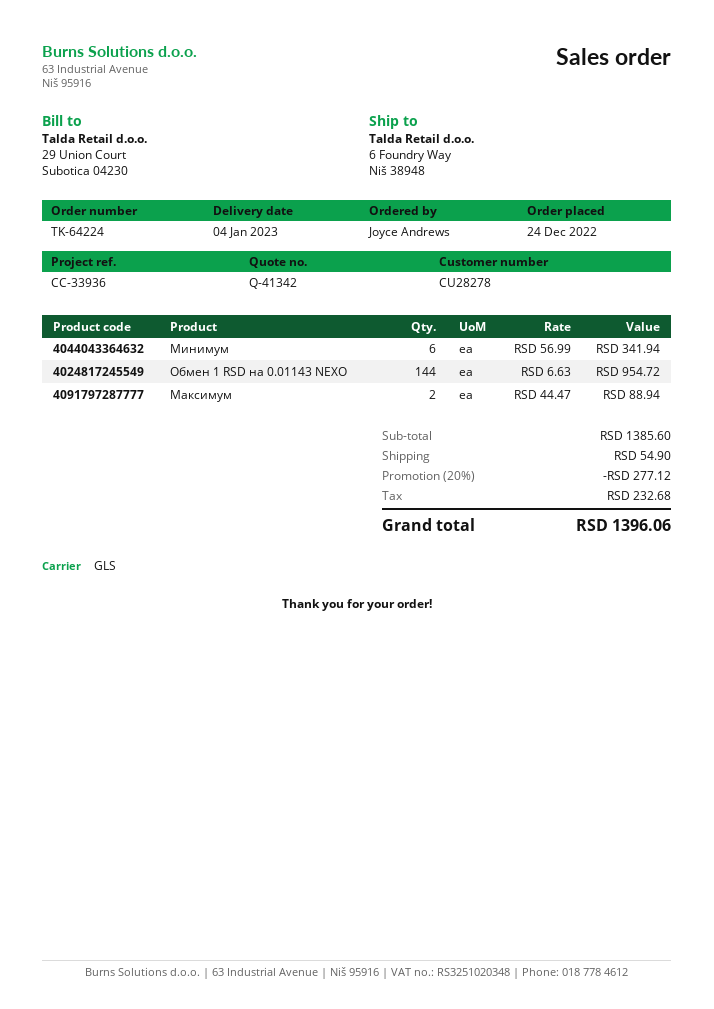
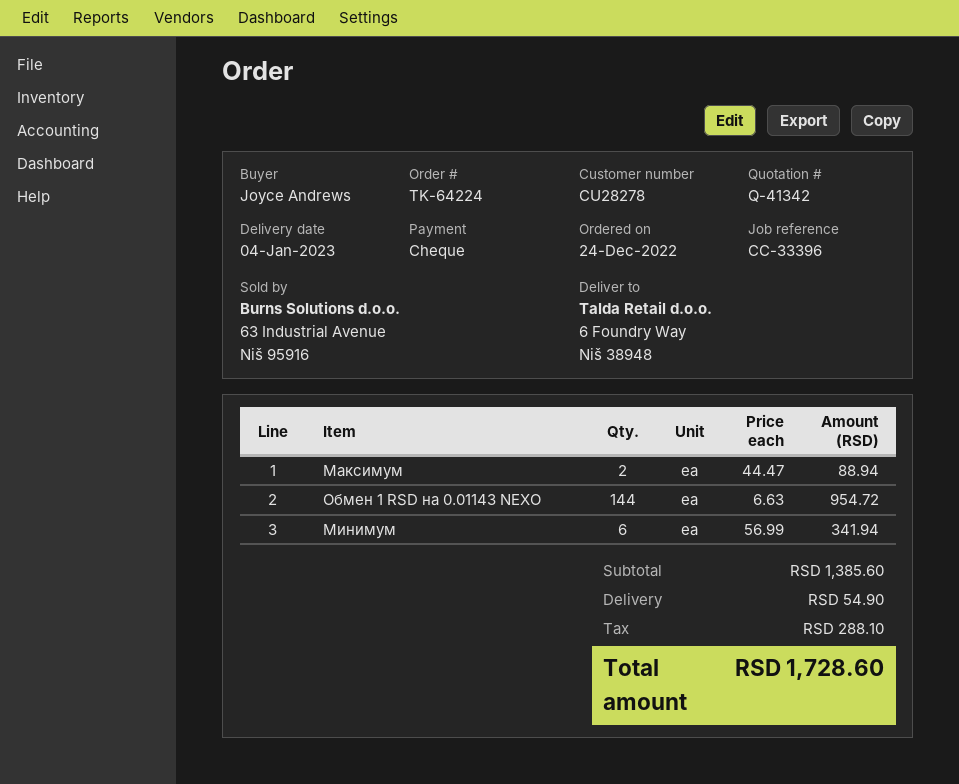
reference: CC-33936 -> CC-33396
discount: 20% = 277.12 -> none
tax: 232.68 -> 288.10
total: 1396.06 -> 1728.60

